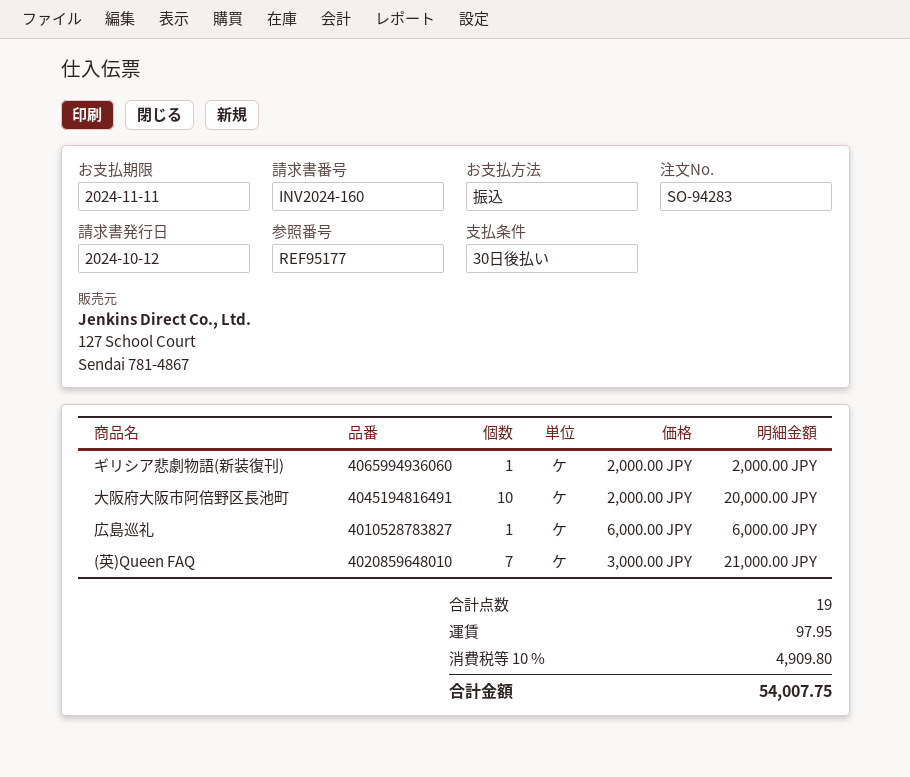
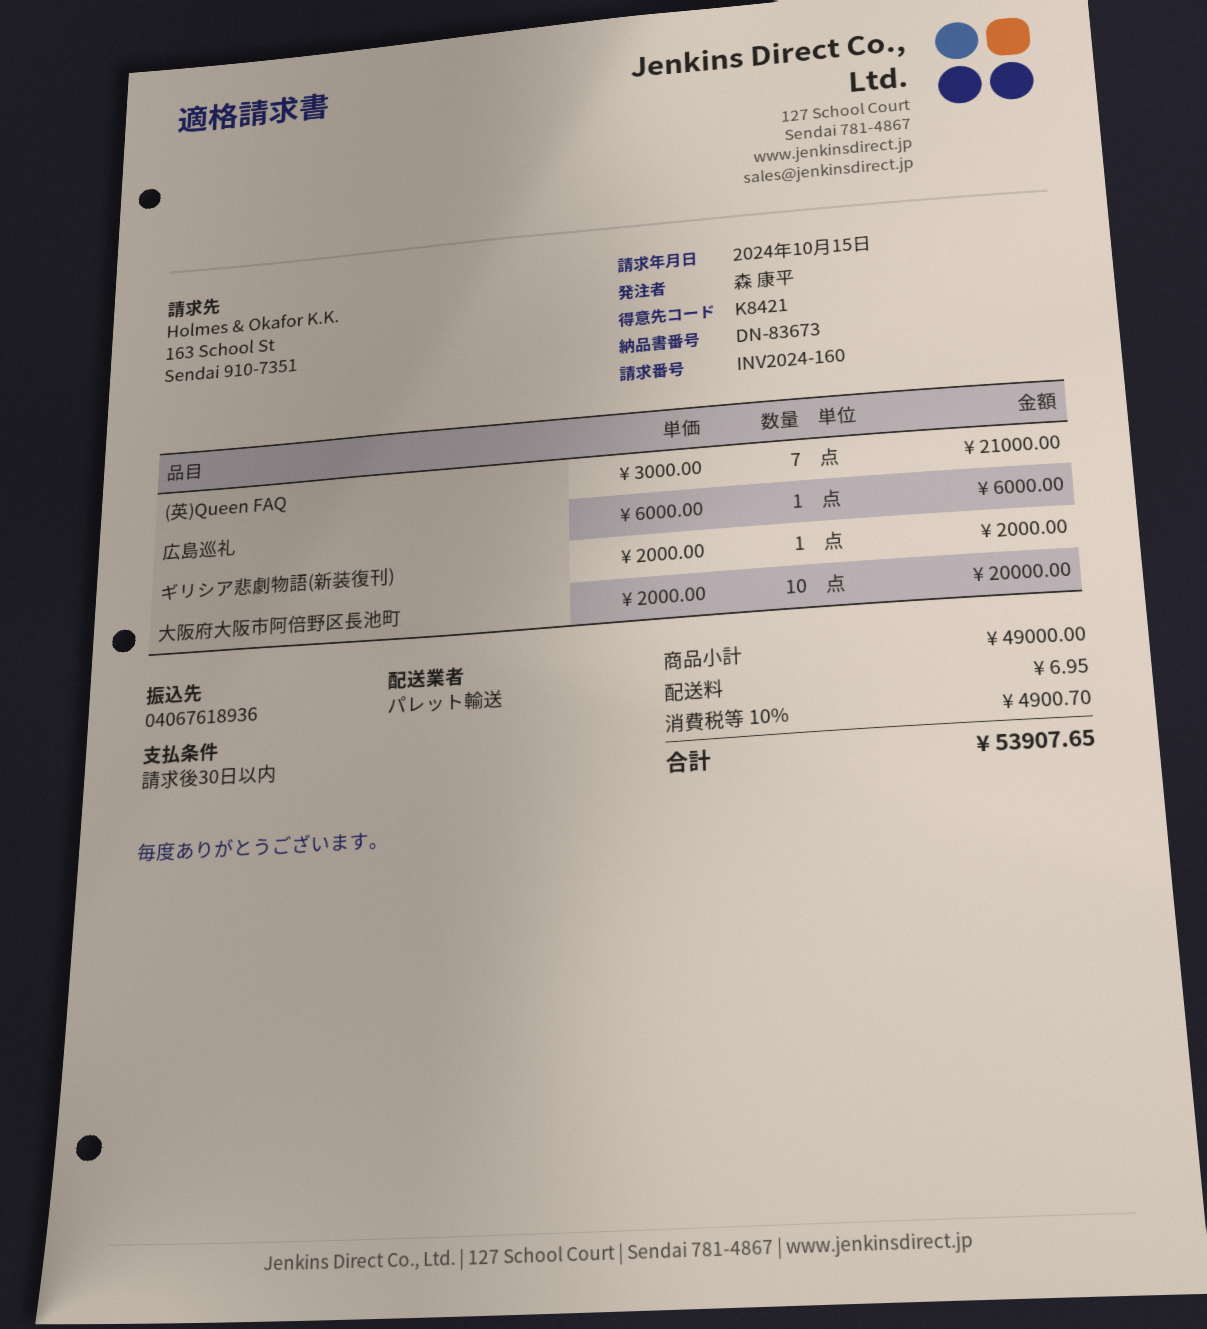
invoice date: 2024-10-12 -> 2024-10-15
shipping: 97.95 -> 6.95
tax: 10% = 4909.80 -> 10% = 4900.70
total: 54007.75 -> 53907.65

